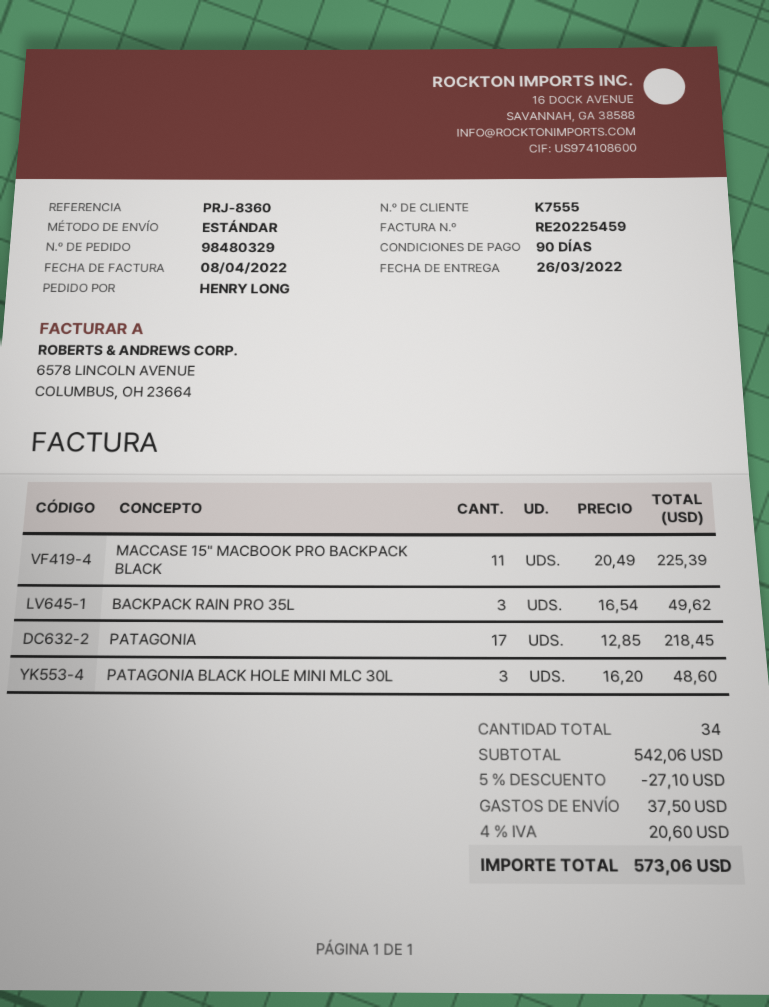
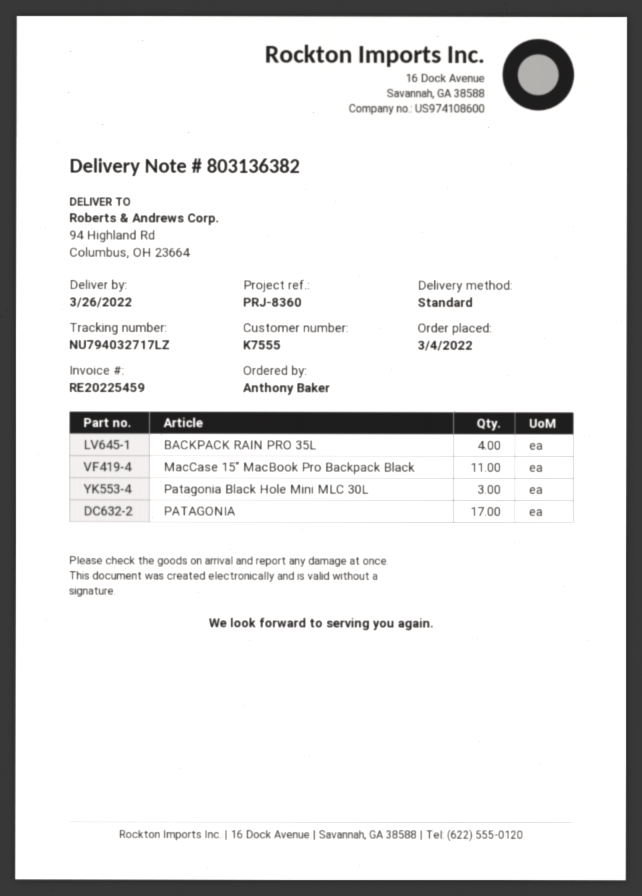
ordered by: HENRY LONG -> Anthony Baker
BACKPACK RAIN PRO 35L: 3 -> 4

